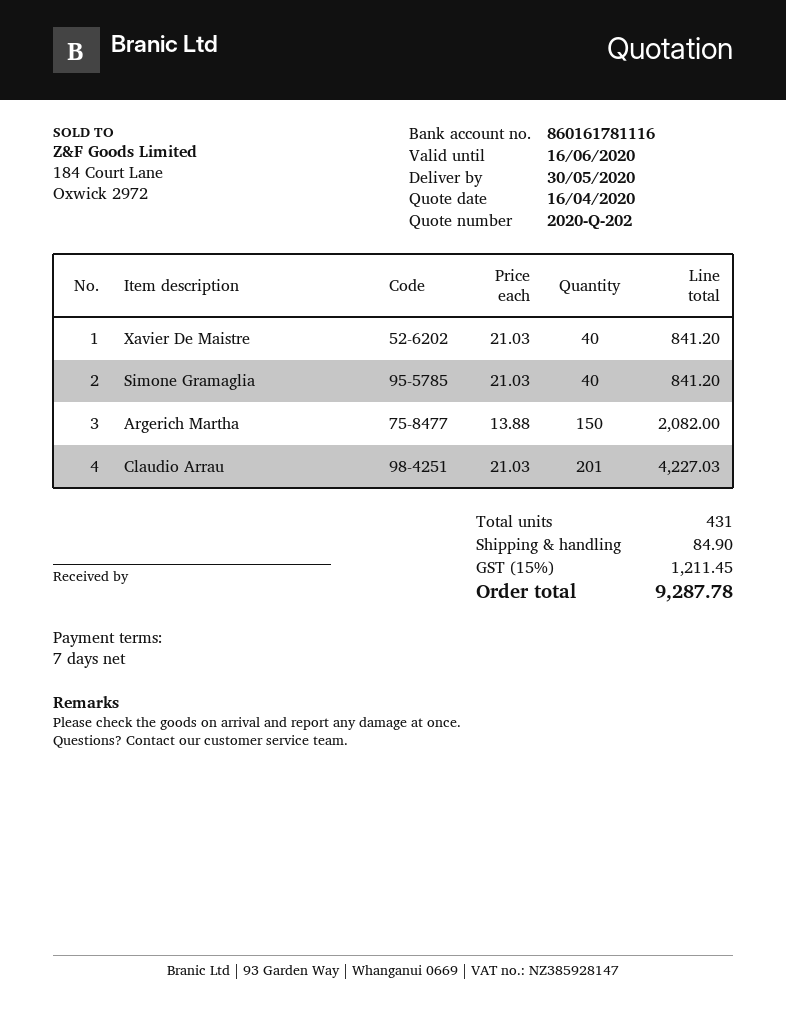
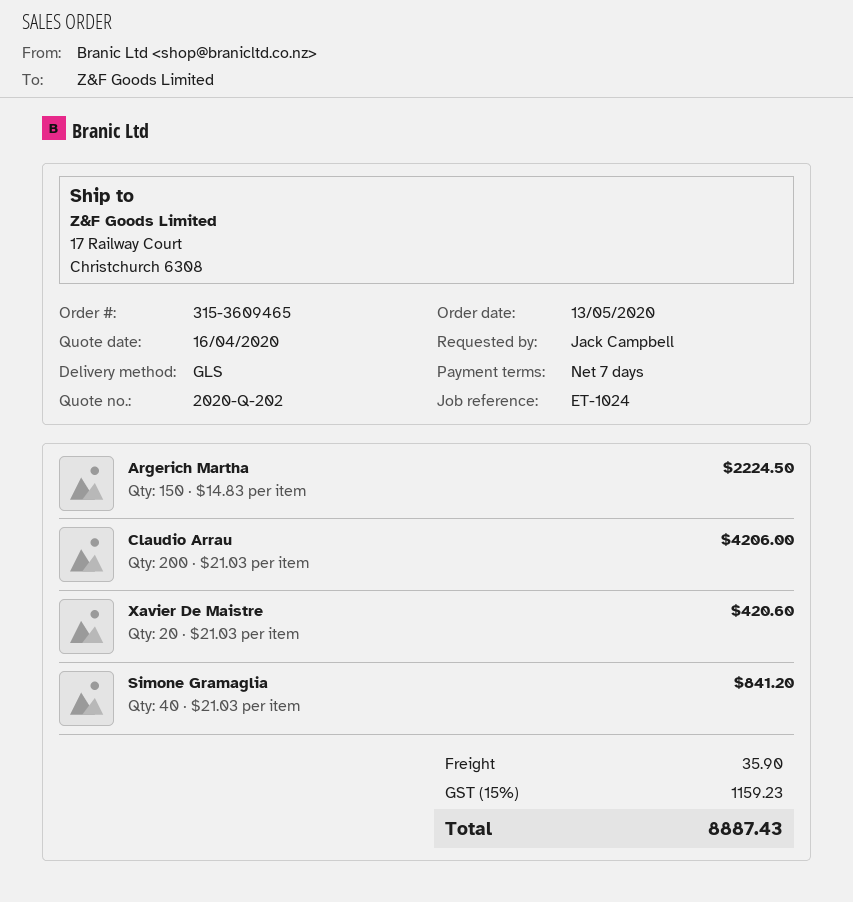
Xavier De Maistre: 40 x 21.03 = 841.20 -> 20 x 21.03 = 420.60
Argerich Martha: 150 x 13.88 = 2082.00 -> 150 x 14.83 = 2224.50
Claudio Arrau: 201 x 21.03 = 4227.03 -> 200 x 21.03 = 4206.00
shipping: 84.90 -> 35.90
tax: 15% = 1211.45 -> 15% = 1159.23
total: 9287.78 -> 8887.43

